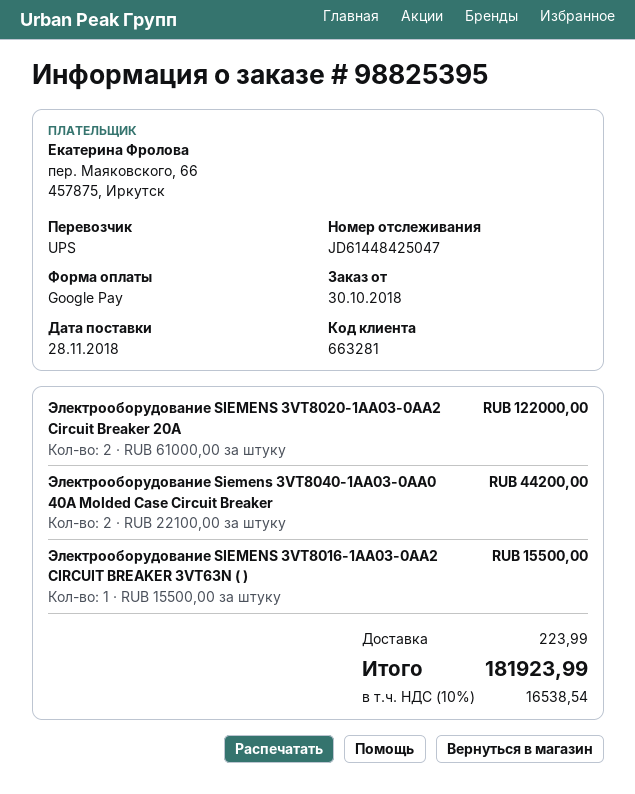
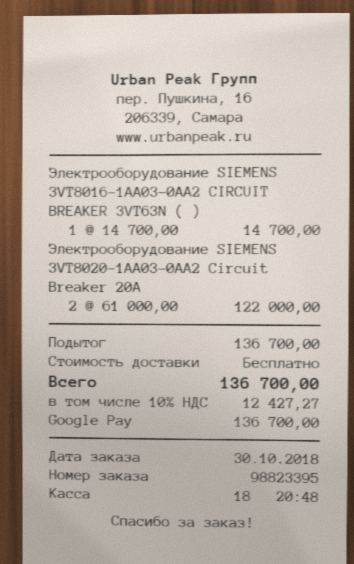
order number: 98825395 -> 98823395
Электрооборудование Siemens 3VT8040-1AA03-0AA0 40A Molded Case Circuit Breaker: 2 x 22100.00 = 44200.00 -> none
Электрооборудование SIEMENS 3VT8016-1AA03-0AA2 CIRCUIT BREAKER 3VT63N ( ): 1 x 15500.00 = 15500.00 -> 1 x 14700.00 = 14700.00
shipping: 223.99 -> 0.00
tax: 10% = 16538.54 -> 10% = 12427.27
total: 181923.99 -> 136700.00

